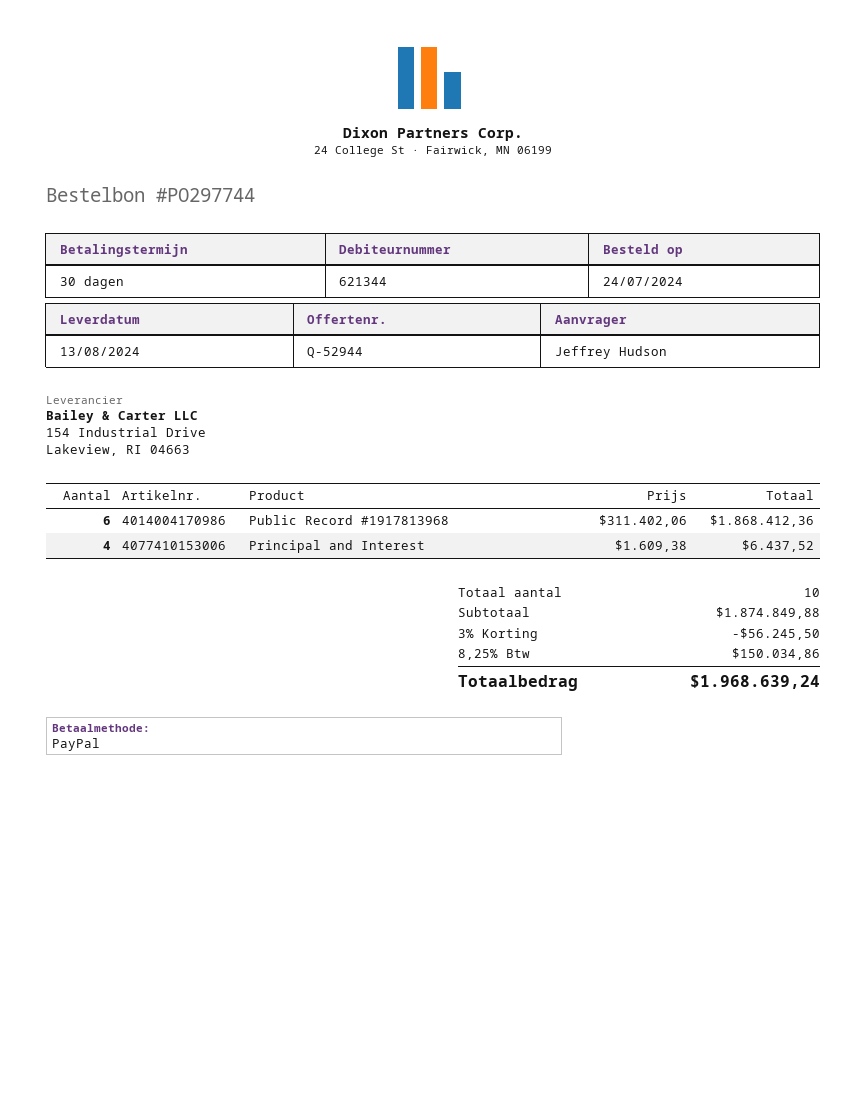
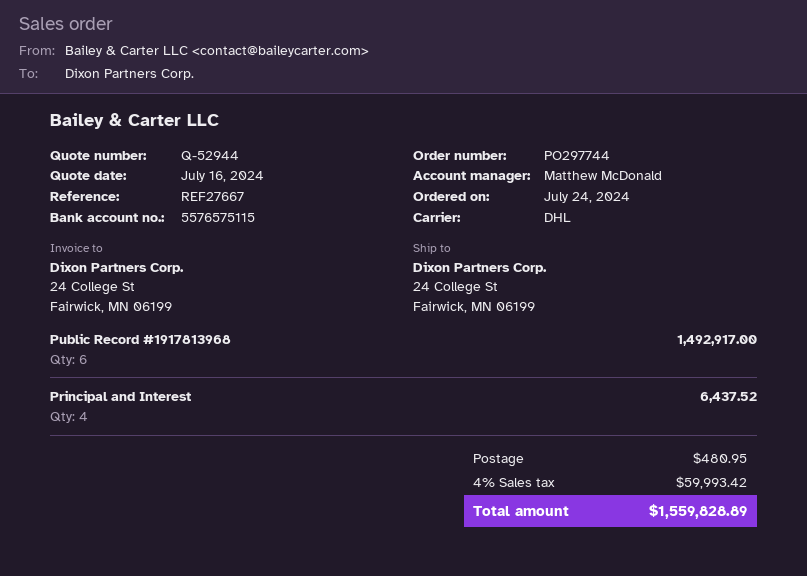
Public Record #1917813968: 6 for 1868412.36 -> 6 for 1492917.00
discount: 3% = 56245.50 -> none
shipping: none -> 480.95
tax: 8.25% = 150034.86 -> 4% = 59993.42
total: 1968639.24 -> 1559828.89

